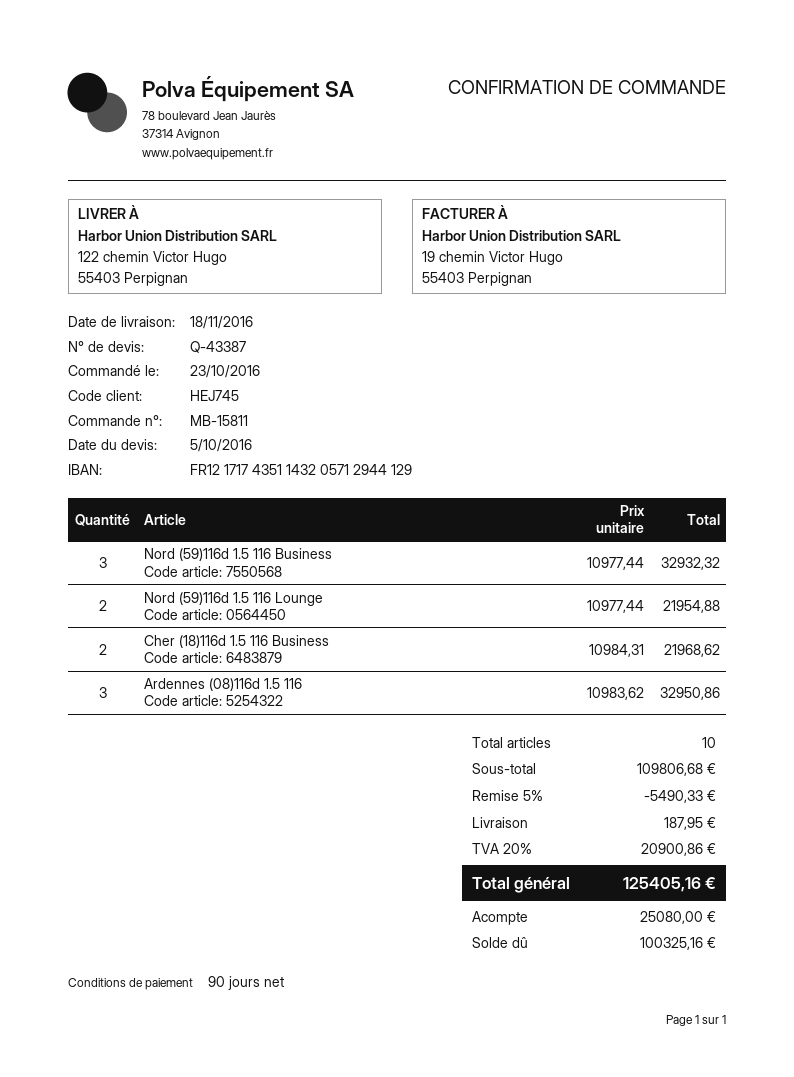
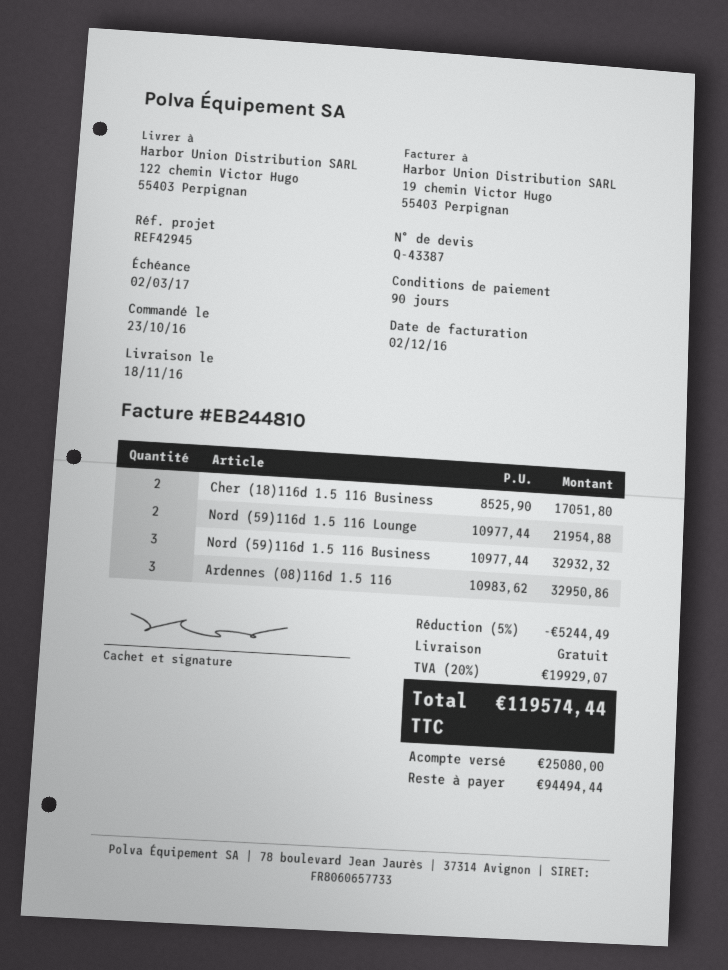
Cher (18)116d 1.5 116 Business: 2 x 10984.31 = 21968.62 -> 2 x 8525.90 = 17051.80
discount: 5% = 5490.33 -> 5% = 5244.49
shipping: 187.95 -> 0.00
tax: 20% = 20900.86 -> 20% = 19929.07
total: 125405.16 -> 119574.44
balance: 100325.16 -> 94494.44

